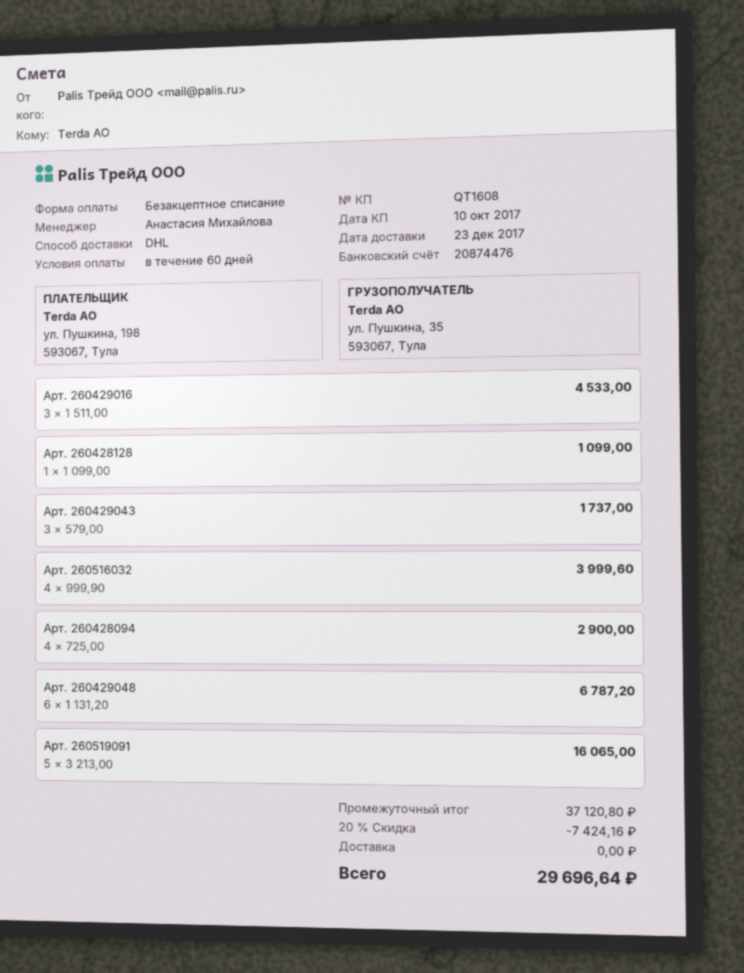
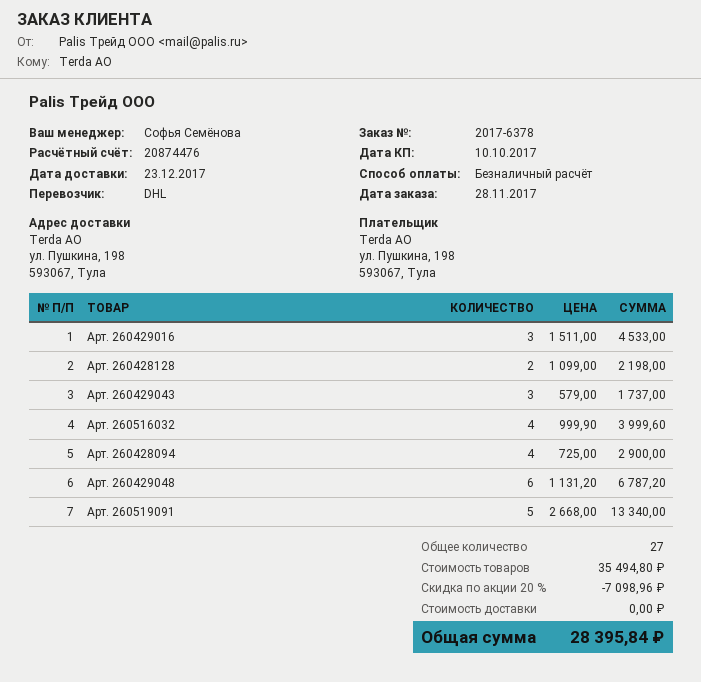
sales rep: Анастасия Михайлова -> Софья Семёнова
payment method: direct debit -> bank transfer
ship to: ул. Пушкина, 35, 593067, Тула -> ул. Пушкина, 198, 593067, Тула
Арт. 260428128: 1 x 1099.00 = 1099.00 -> 2 x 1099.00 = 2198.00
Арт. 260519091: 5 x 3213.00 = 16065.00 -> 5 x 2668.00 = 13340.00
subtotal: 37120.80 -> 35494.80
discount: 20% = 7424.16 -> 20% = 7098.96
total: 29696.64 -> 28395.84

